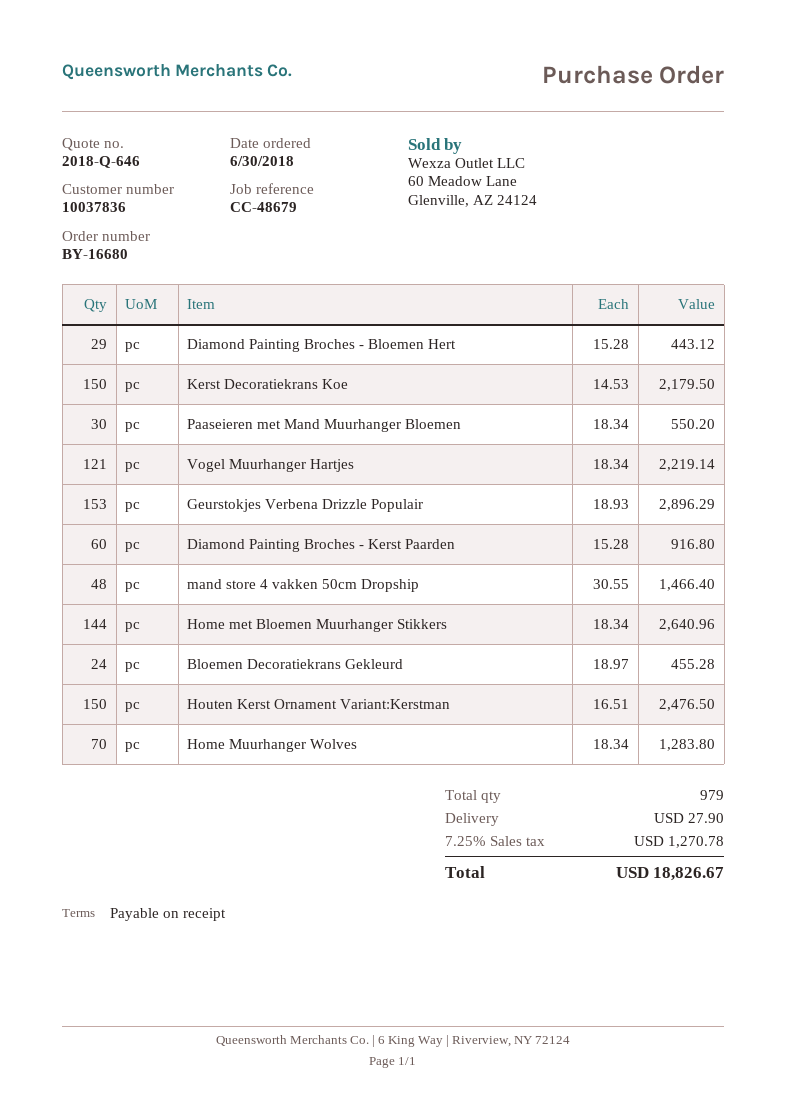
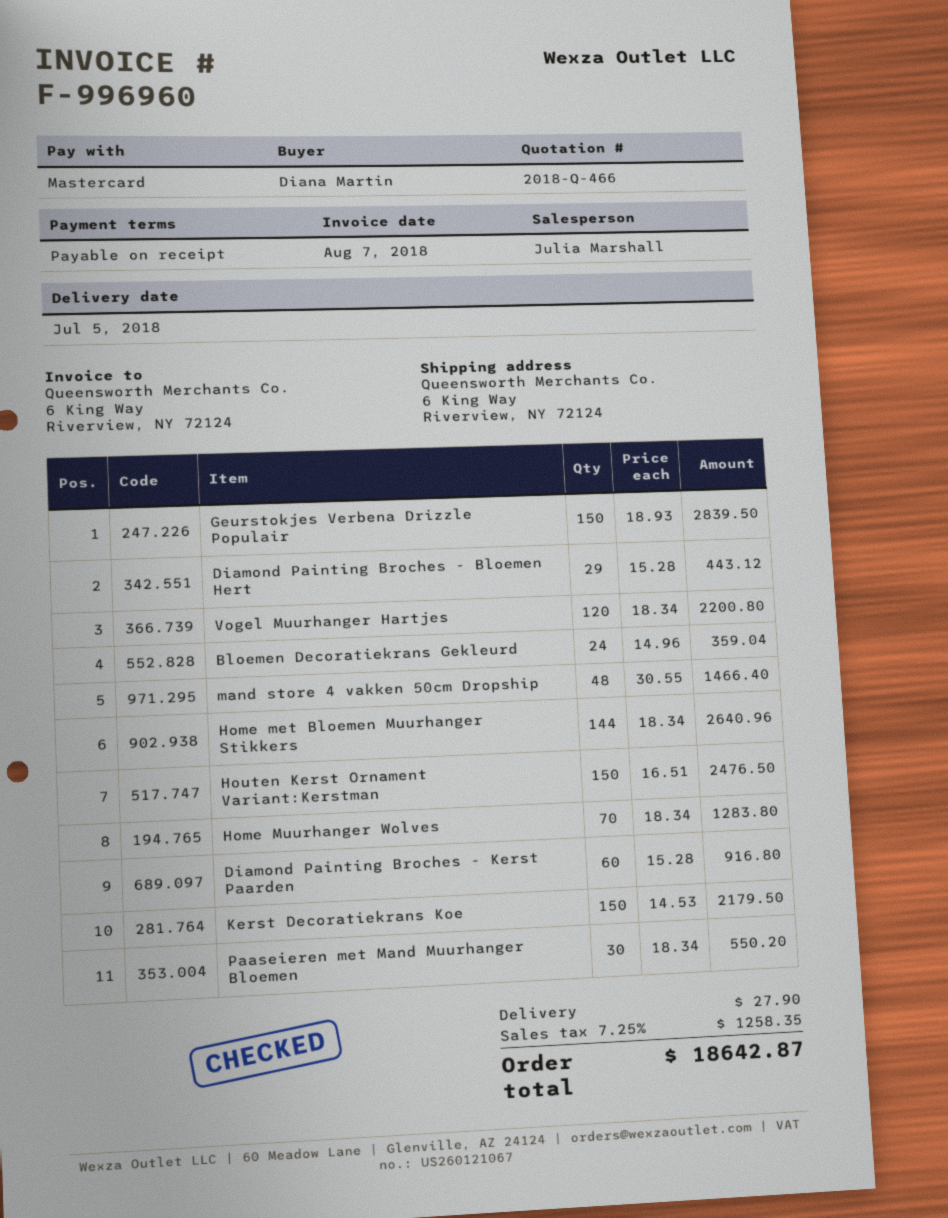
quote number: 2018-Q-646 -> 2018-Q-466
Vogel Muurhanger Hartjes: 121 x 18.34 = 2219.14 -> 120 x 18.34 = 2200.80
Geurstokjes Verbena Drizzle Populair: 153 x 18.93 = 2896.29 -> 150 x 18.93 = 2839.50
Bloemen Decoratiekrans Gekleurd: 24 x 18.97 = 455.28 -> 24 x 14.96 = 359.04
tax: 7.25% = 1270.78 -> 7.25% = 1258.35
total: 18826.67 -> 18642.87

